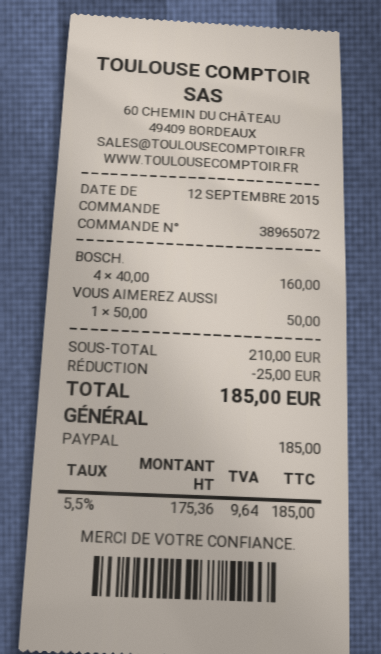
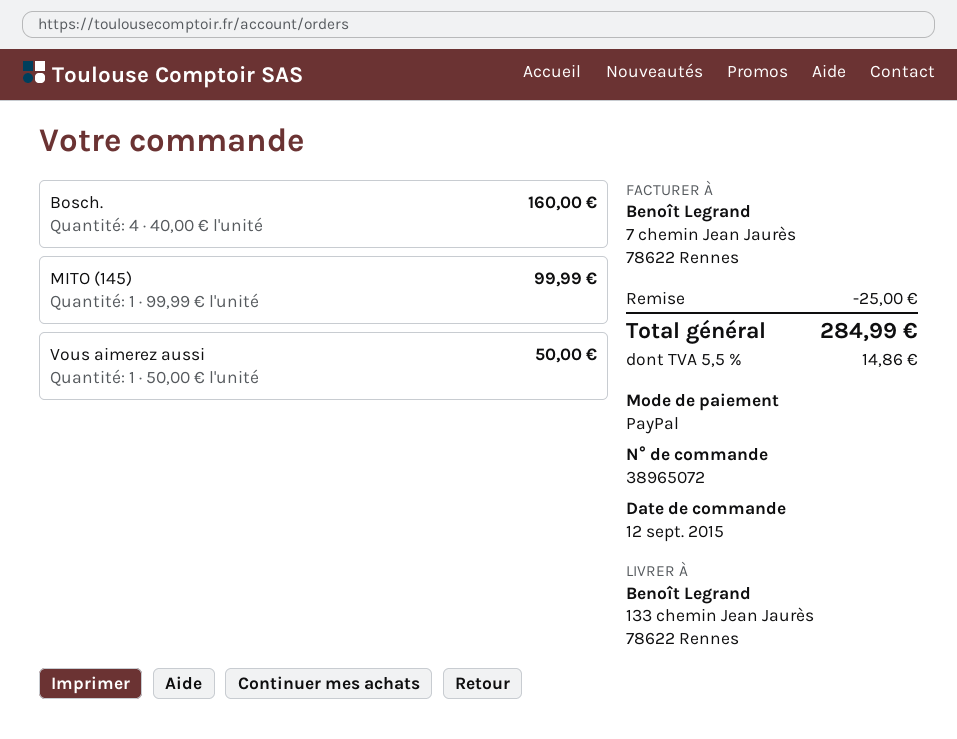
MITO (145): none -> 1 x 99.99 = 99.99
tax: 5.5% = 9.64 -> 5.5% = 14.86
total: 185.00 -> 284.99

